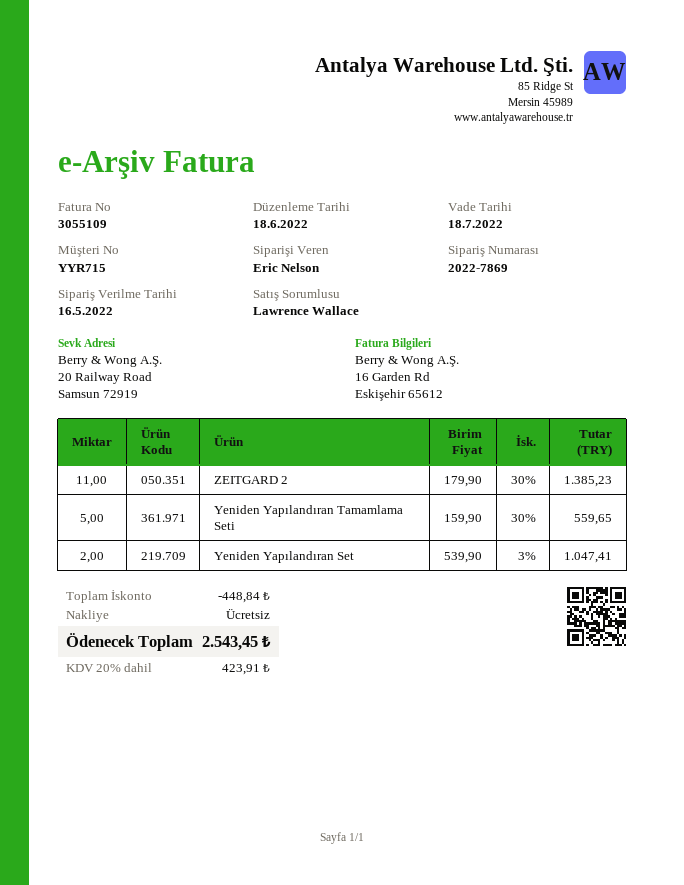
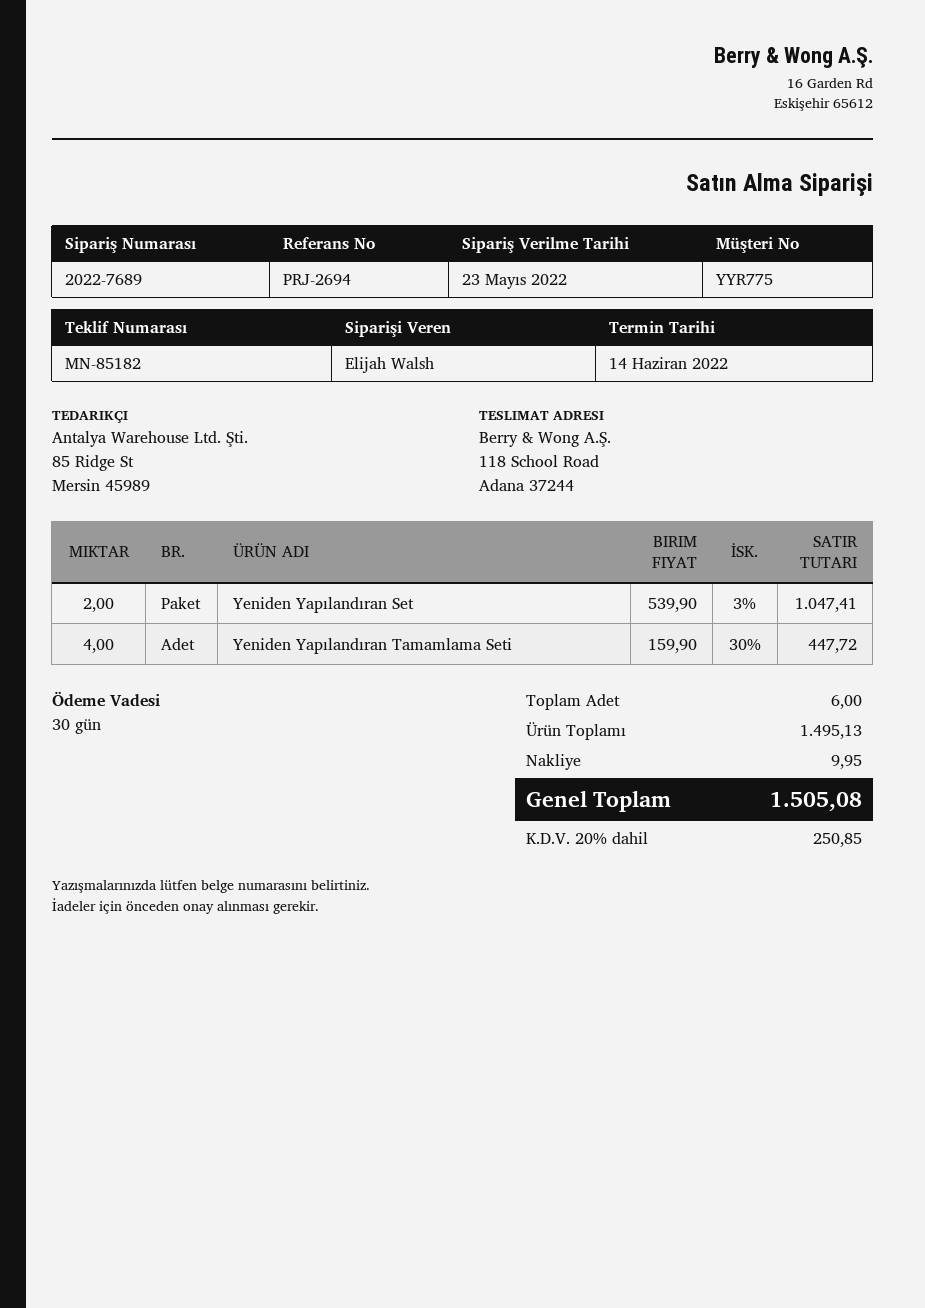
order number: 2022-7869 -> 2022-7689
order date: 2022-05-16 -> 2022-05-23
customer number: YYR715 -> YYR775
ordered by: Eric Nelson -> Elijah Walsh
ship to: 20 Railway Road, Samsun 72919 -> 118 School Road, Adana 37244
ZEITGARD 2: 11 x 179.90 - 30% = 1385.23 -> none
Yeniden Yapılandıran Tamamlama Seti: 5 x 159.90 - 30% = 559.65 -> 4 x 159.90 - 30% = 447.72
discount: 448.84 -> none
shipping: 0.00 -> 9.95
tax: 20% = 423.91 -> 20% = 250.85
total: 2543.45 -> 1505.08

